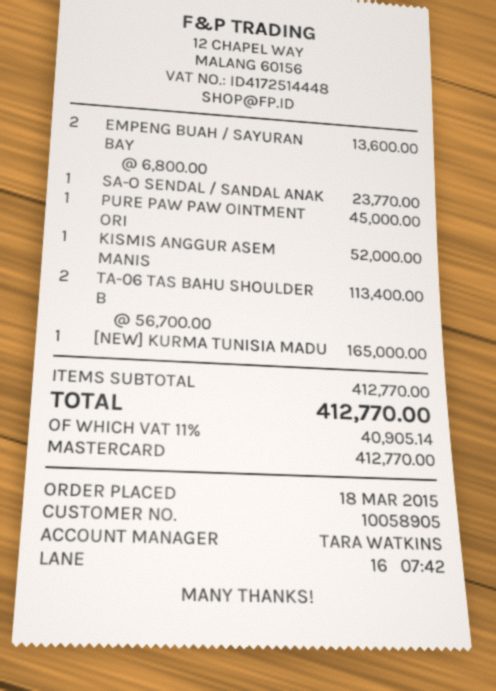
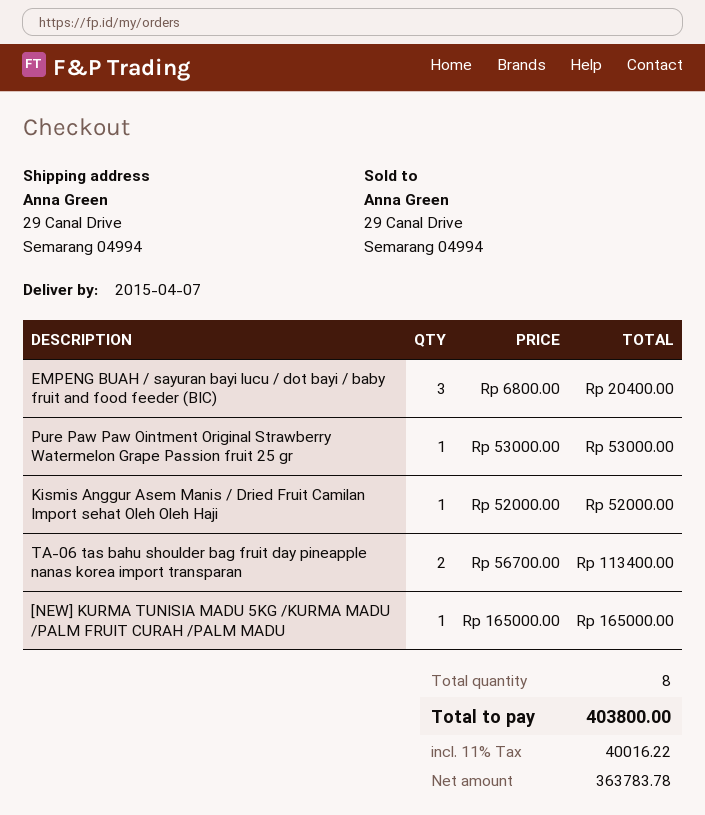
EMPENG BUAH / SAYURAN BAY: 2 x 6800.00 = 13600.00 -> 3 x 6800.00 = 20400.00
SA-O SENDAL / SANDAL ANAK: 1 x 23770.00 = 23770.00 -> none
PURE PAW PAW OINTMENT ORI: 1 x 45000.00 = 45000.00 -> 1 x 53000.00 = 53000.00
tax: 11% = 40905.14 -> 11% = 40016.22
total: 412770.00 -> 403800.00

